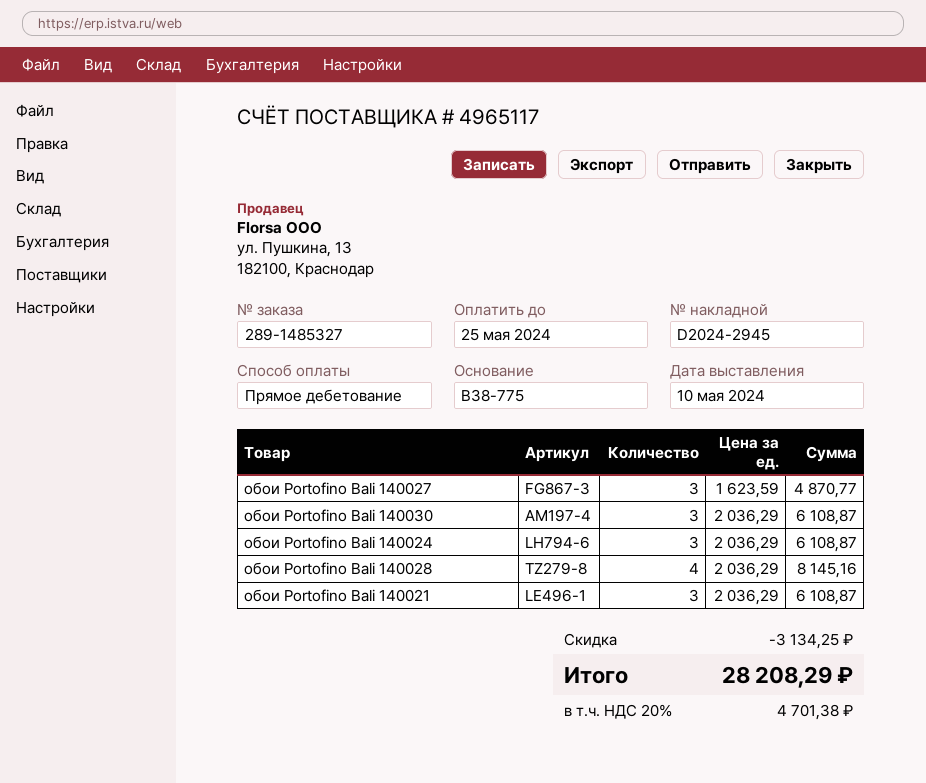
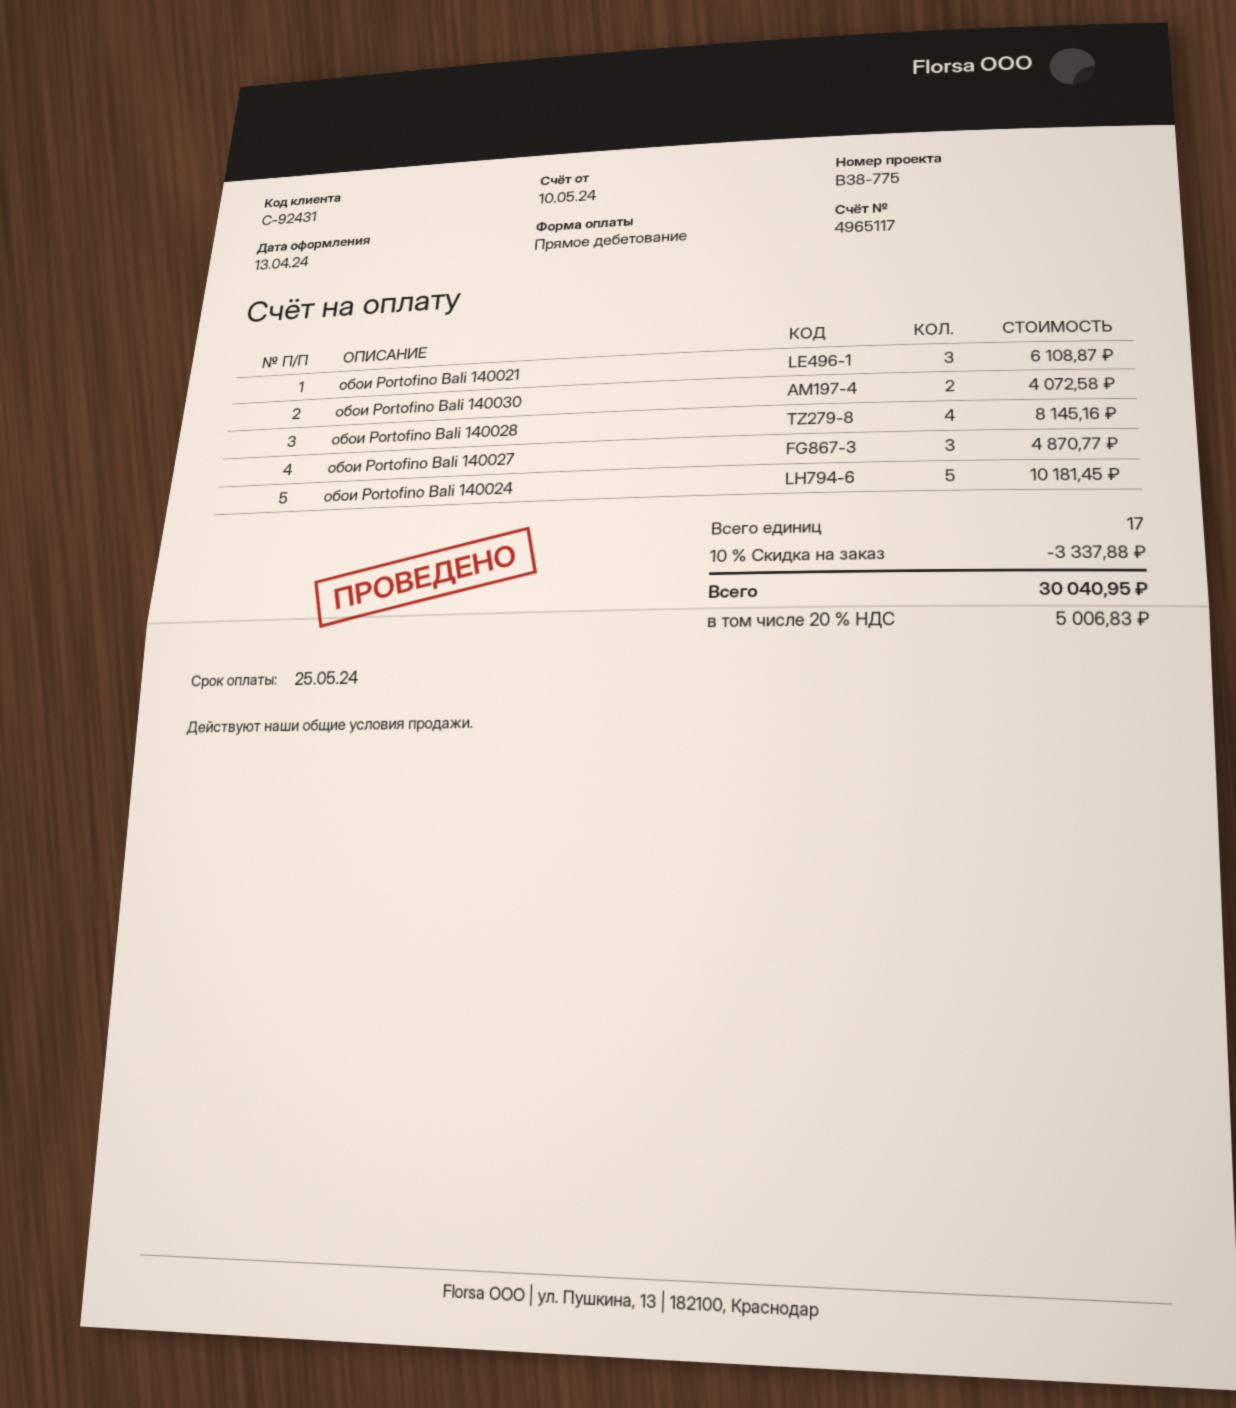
обои Portofino Bali 140030: 3 for 6108.87 -> 2 for 4072.58
обои Portofino Bali 140024: 3 for 6108.87 -> 5 for 10181.45
discount: 3134.25 -> 3337.88
tax: 20% = 4701.38 -> 20% = 5006.83
total: 28208.29 -> 30040.95

